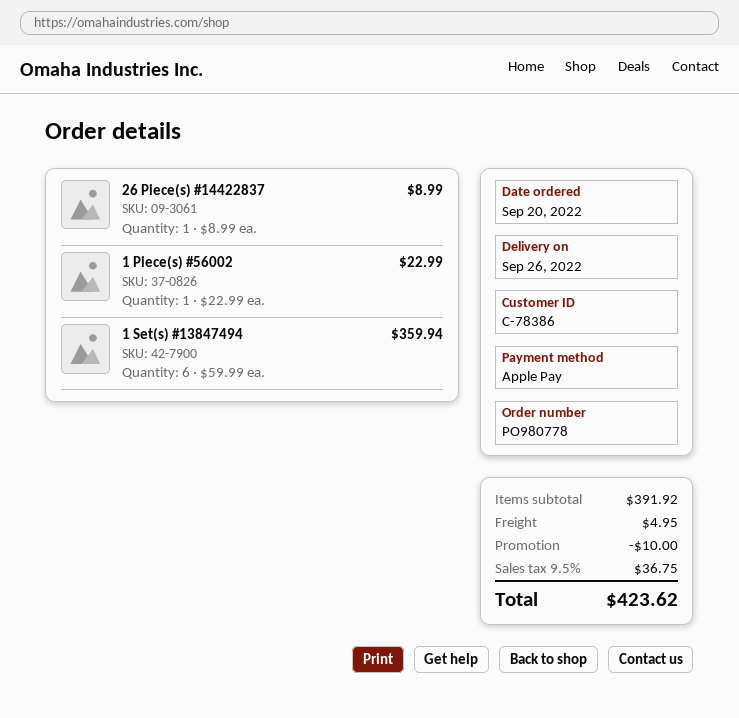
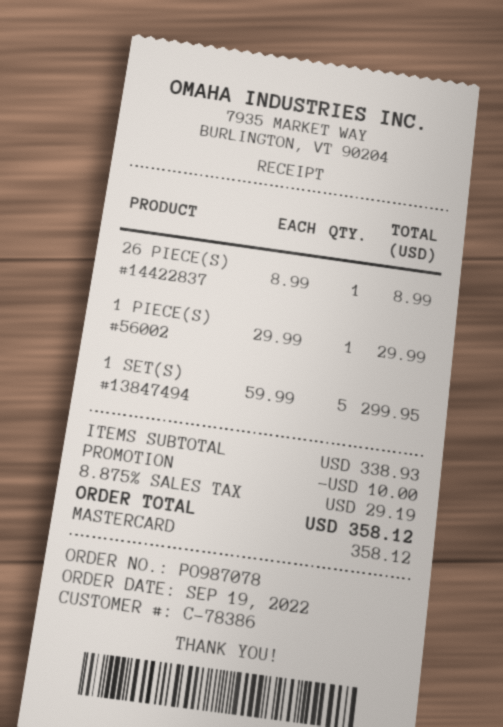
order number: PO980778 -> PO987078
order date: 2022-09-20 -> 2022-09-19
payment method: Apple Pay -> Mastercard
1 Piece(s) #56002: 1 x 22.99 = 22.99 -> 1 x 29.99 = 29.99
1 Set(s) #13847494: 6 x 59.99 = 359.94 -> 5 x 59.99 = 299.95
subtotal: 391.92 -> 338.93
shipping: 4.95 -> none
tax: 9.5% = 36.75 -> 8.875% = 29.19
total: 423.62 -> 358.12

